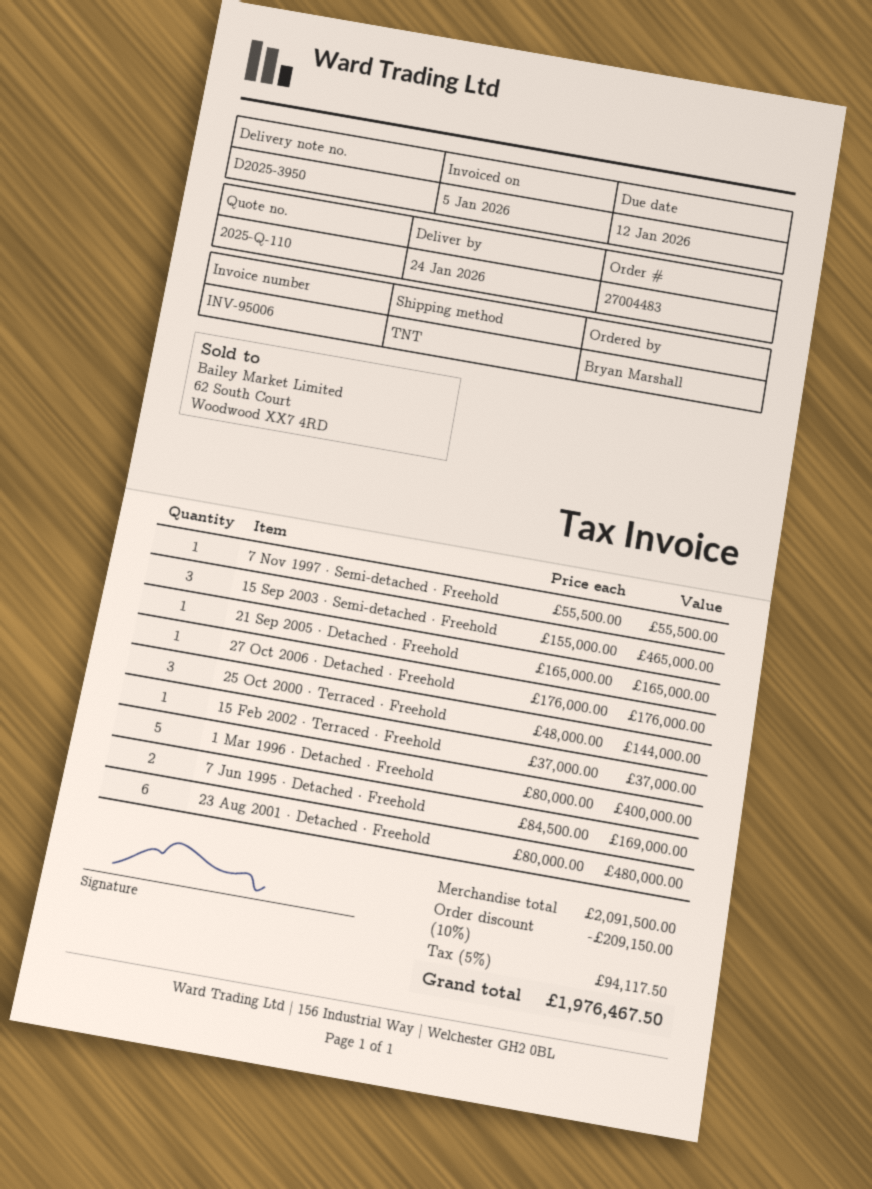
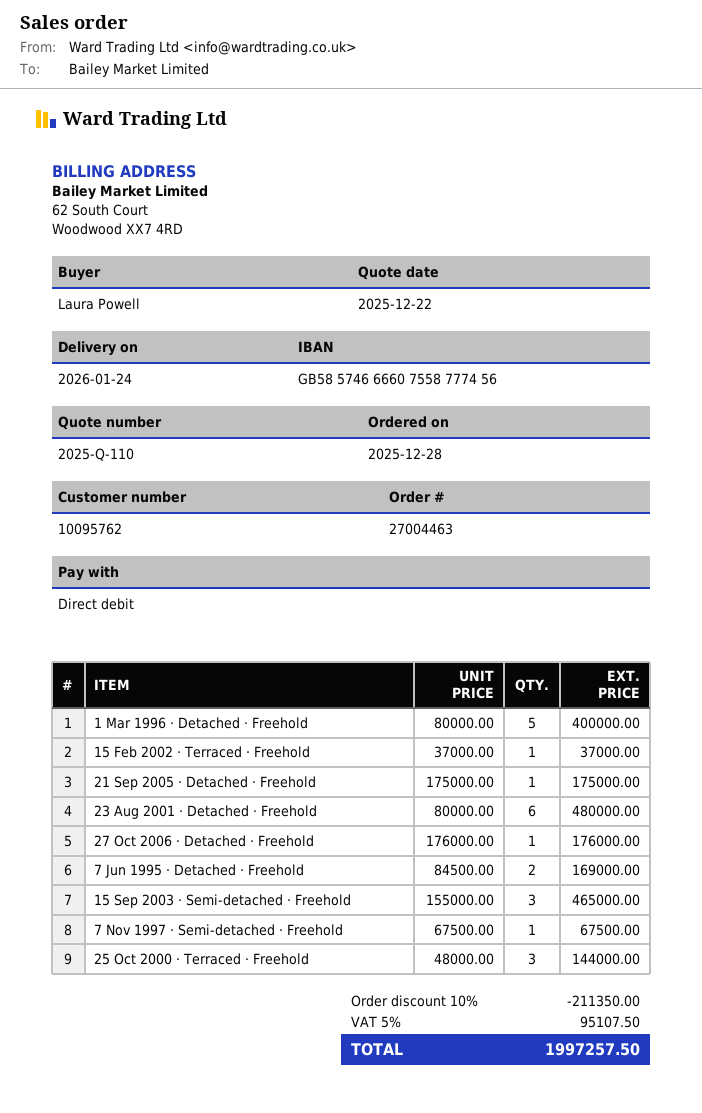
order number: 27004483 -> 27004463
ordered by: Bryan Marshall -> Laura Powell
7 Nov 1997 · Semi-detached · Freehold: 1 x 55500.00 = 55500.00 -> 1 x 67500.00 = 67500.00
21 Sep 2005 · Detached · Freehold: 1 x 165000.00 = 165000.00 -> 1 x 175000.00 = 175000.00
discount: 10% = 209150.00 -> 10% = 211350.00
tax: 5% = 94117.50 -> 5% = 95107.50
total: 1976467.50 -> 1997257.50

